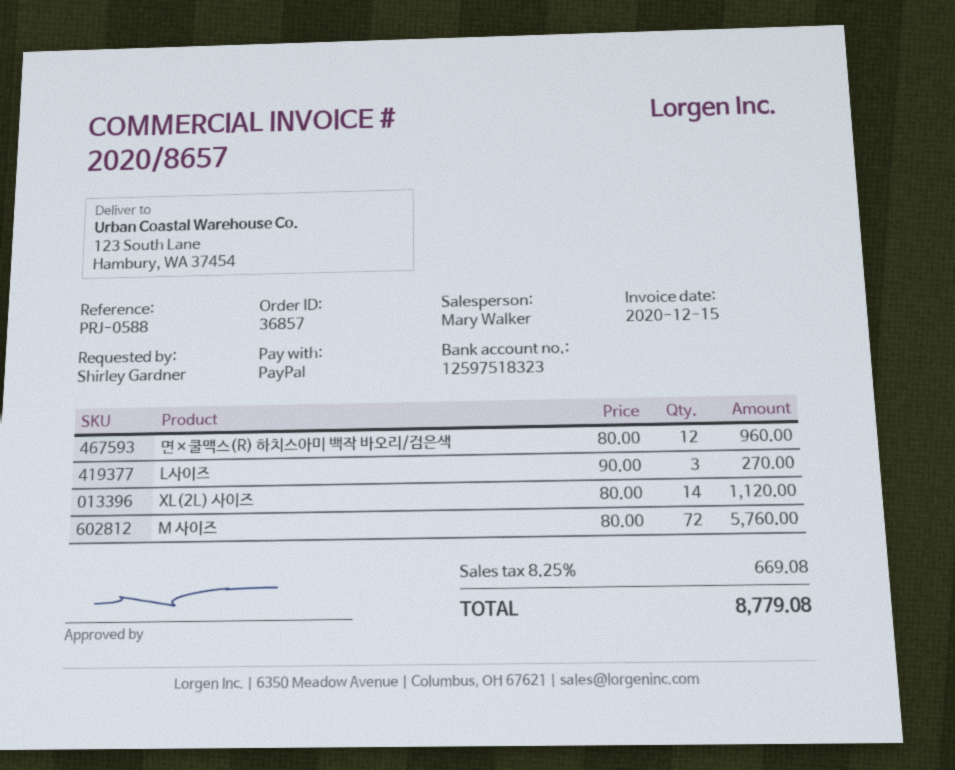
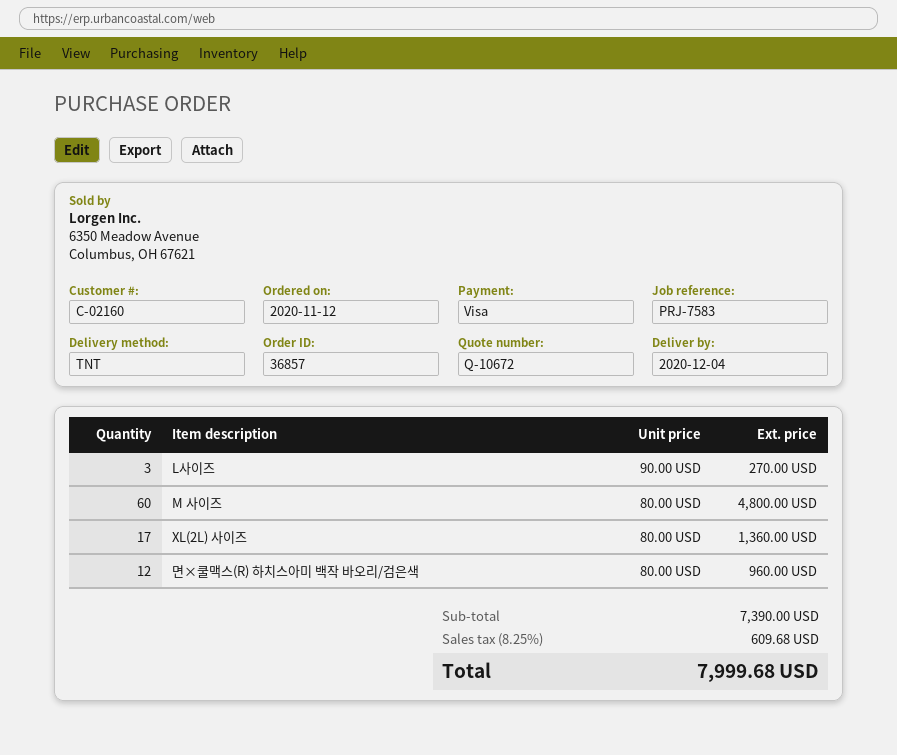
reference: PRJ-0588 -> PRJ-7583
payment method: PayPal -> Visa
XL(2L) 사이즈: 14 x 80.00 = 1120.00 -> 17 x 80.00 = 1360.00
M 사이즈: 72 x 80.00 = 5760.00 -> 60 x 80.00 = 4800.00
tax: 8.25% = 669.08 -> 8.25% = 609.68
total: 8779.08 -> 7999.68

